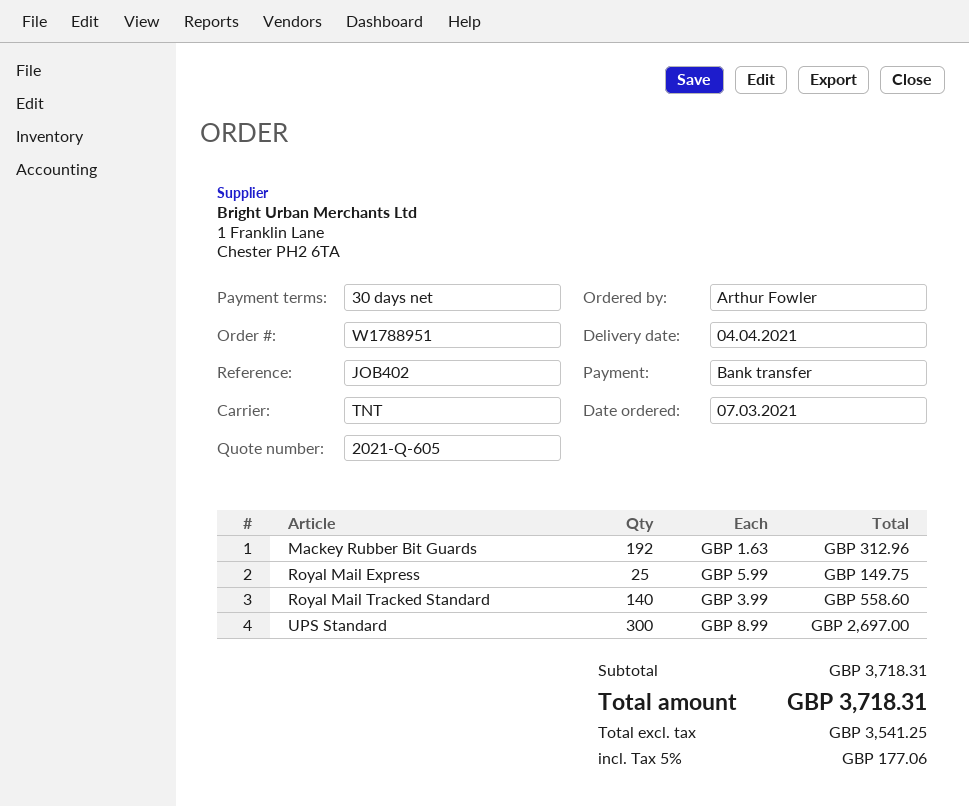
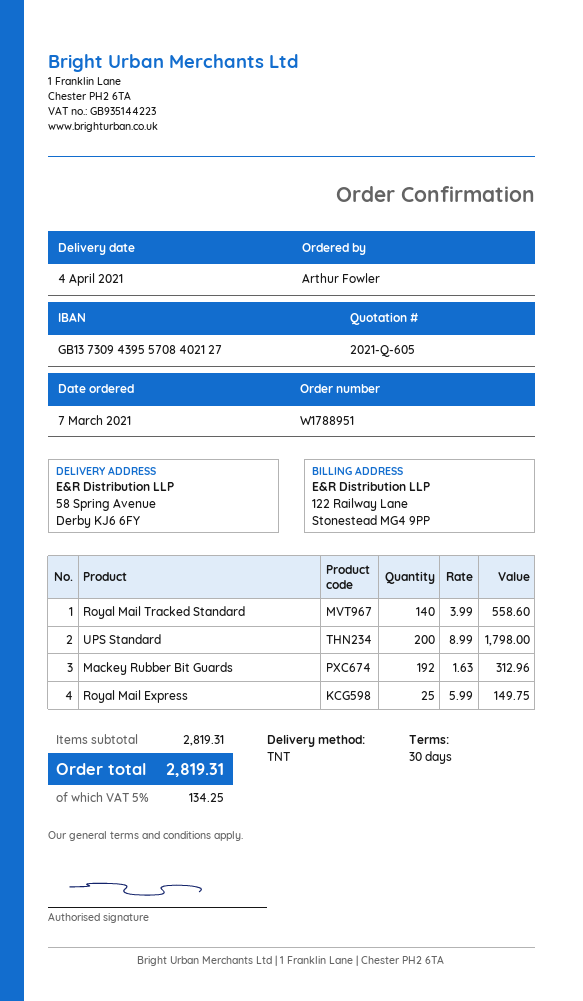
UPS Standard: 300 x 8.99 = 2697.00 -> 200 x 8.99 = 1798.00
subtotal: 3718.31 -> 2819.31
tax: 5% = 177.06 -> 5% = 134.25
total: 3718.31 -> 2819.31

